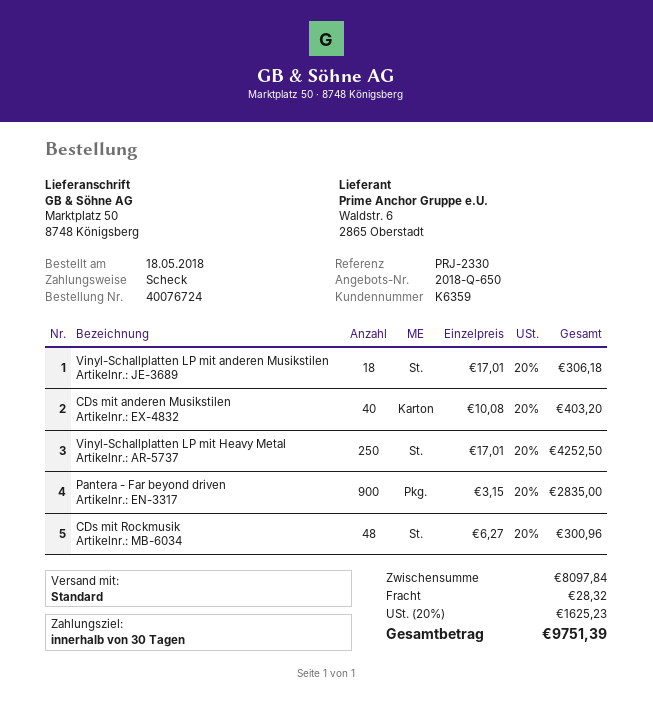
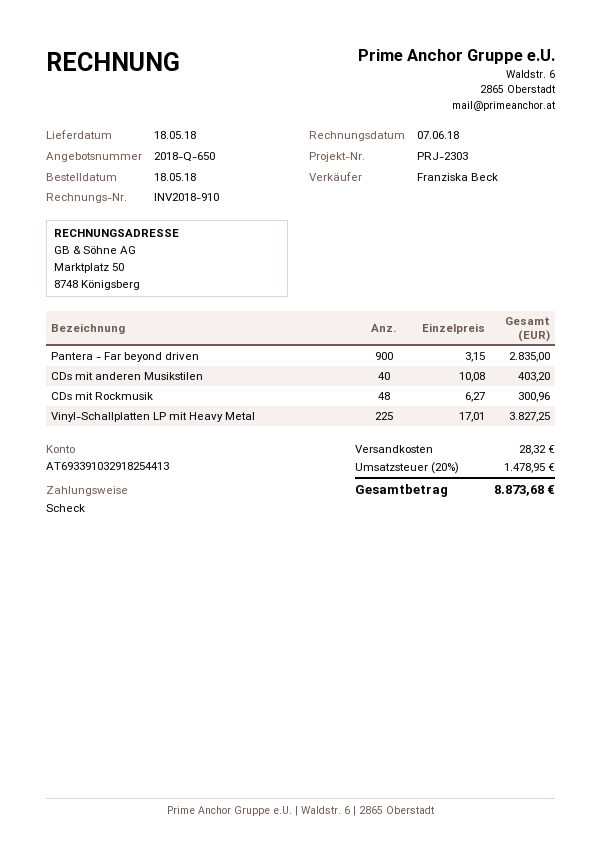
reference: PRJ-2330 -> PRJ-2303
Vinyl-Schallplatten LP mit anderen Musikstilen: 18 x 17.01 = 306.18 -> none
Vinyl-Schallplatten LP mit Heavy Metal: 250 x 17.01 = 4252.50 -> 225 x 17.01 = 3827.25
tax: 20% = 1625.23 -> 20% = 1478.95
total: 9751.39 -> 8873.68

